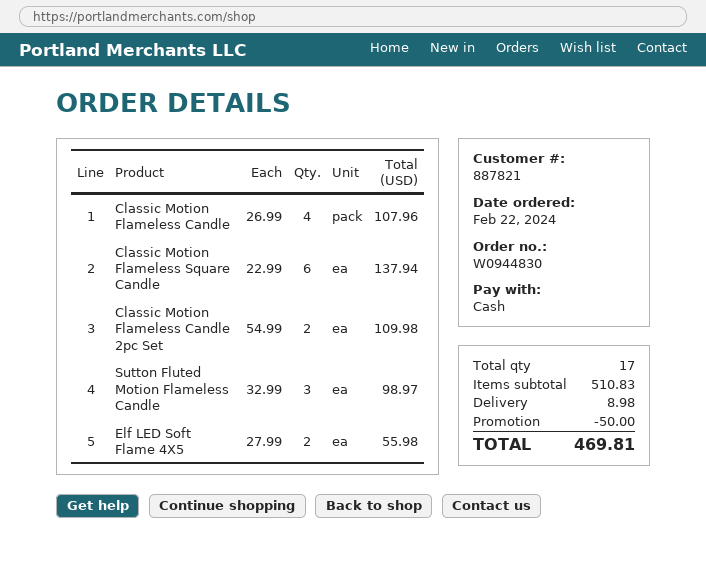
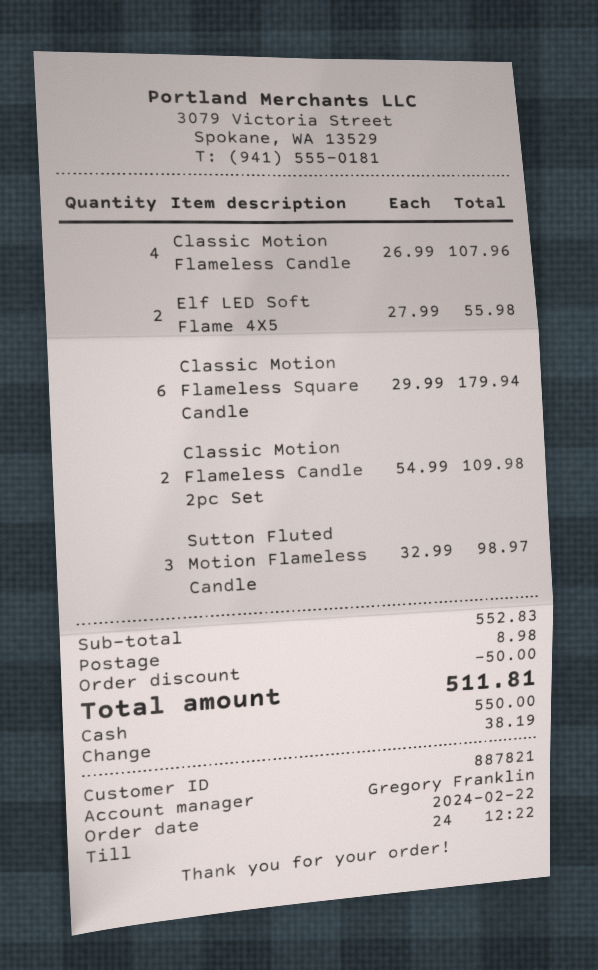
Classic Motion Flameless Square Candle: 6 x 22.99 = 137.94 -> 6 x 29.99 = 179.94
subtotal: 510.83 -> 552.83
total: 469.81 -> 511.81

